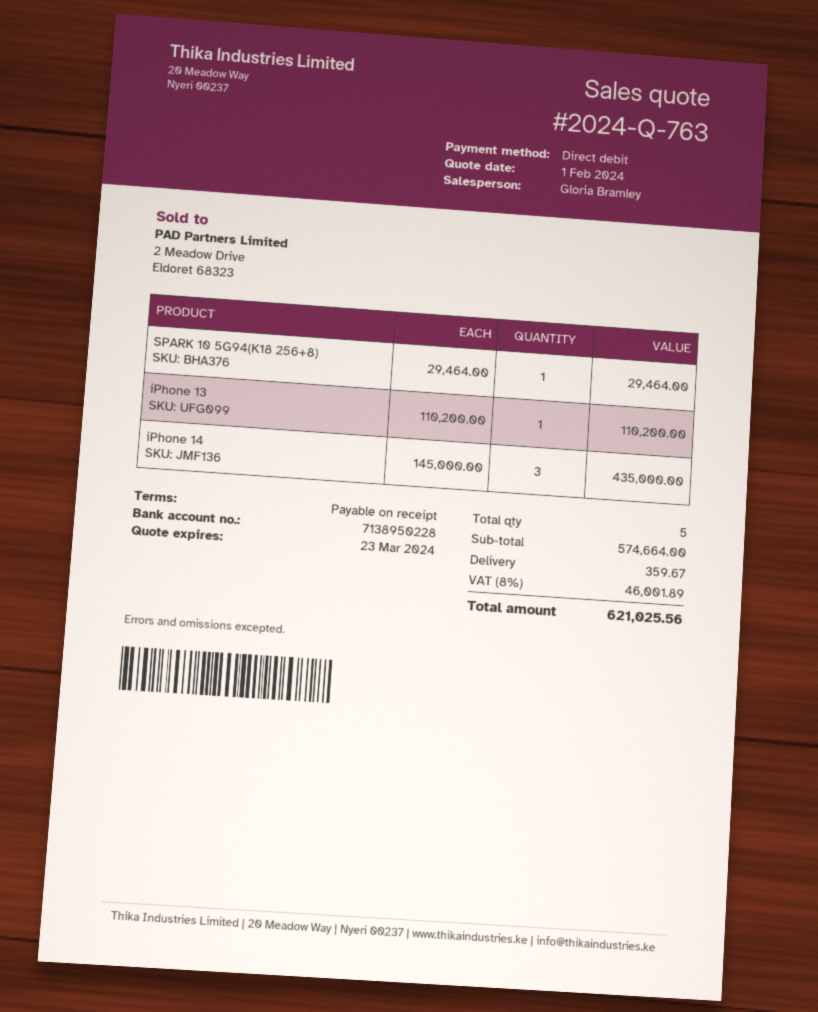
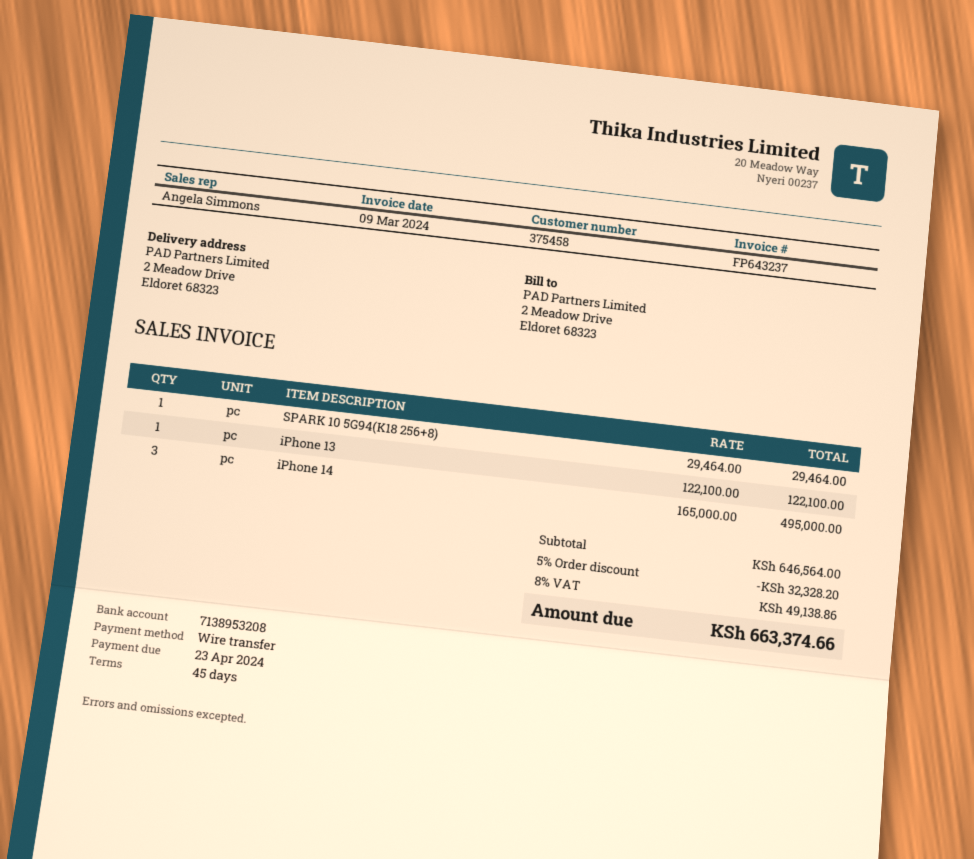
payment terms: on receipt -> 45 days
sales rep: Gloria Bramley -> Angela Simmons
payment method: direct debit -> bank transfer
bank account: 7138950228 -> 7138953208
iPhone 13: 1 x 110200.00 = 110200.00 -> 1 x 122100.00 = 122100.00
iPhone 14: 3 x 145000.00 = 435000.00 -> 3 x 165000.00 = 495000.00
subtotal: 574664.00 -> 646564.00
discount: none -> 5% = 32328.20
shipping: 359.67 -> none
tax: 8% = 46001.89 -> 8% = 49138.86
total: 621025.56 -> 663374.66

